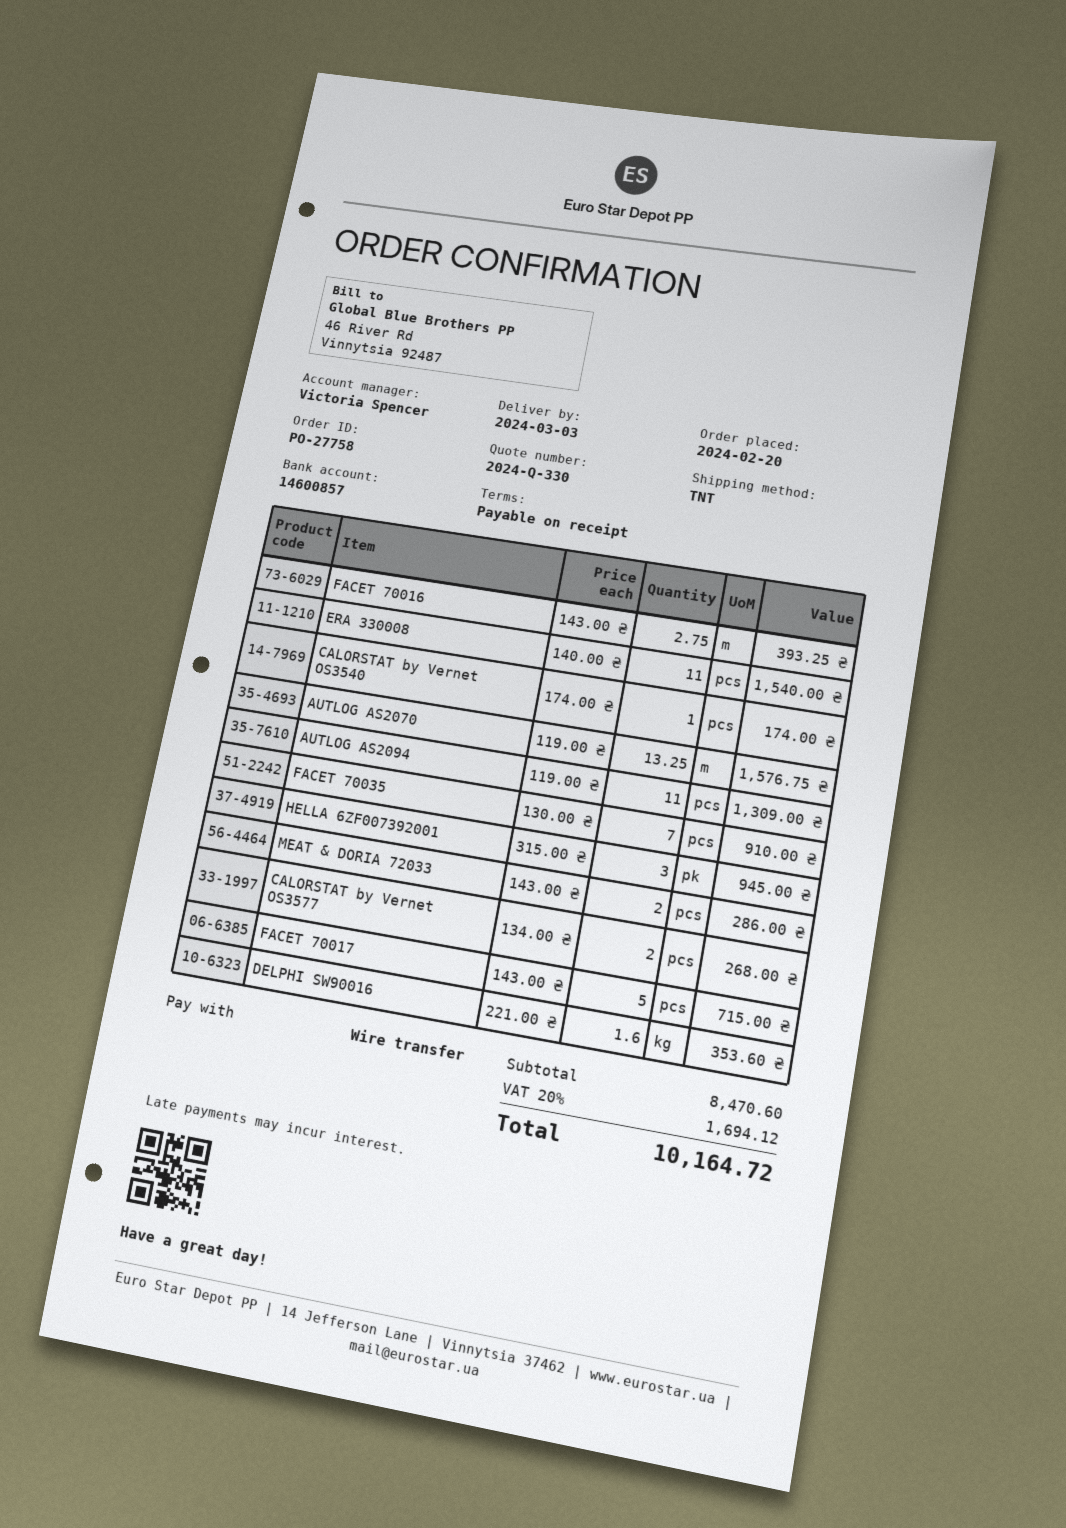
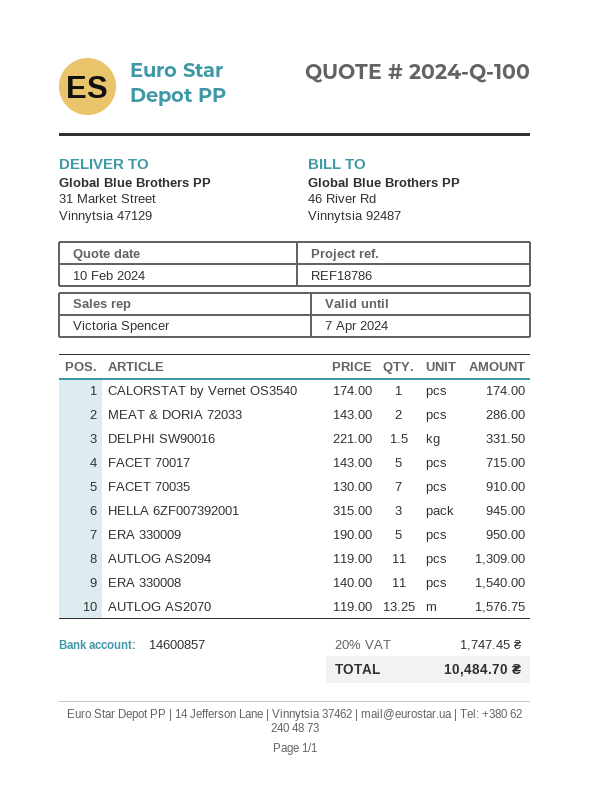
quote number: 2024-Q-330 -> 2024-Q-100
FACET 70016: 2.75 x 143.00 = 393.25 -> none
CALORSTAT by Vernet OS3577: 2 x 134.00 = 268.00 -> none
DELPHI SW90016: 1.6 x 221.00 = 353.60 -> 1.5 x 221.00 = 331.50
ERA 330009: none -> 5 x 190.00 = 950.00
tax: 20% = 1694.12 -> 20% = 1747.45
total: 10164.72 -> 10484.70

